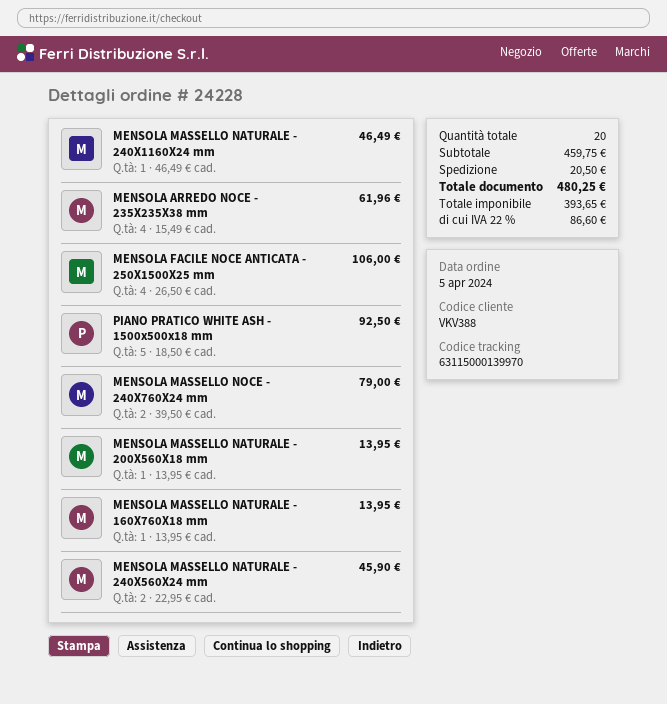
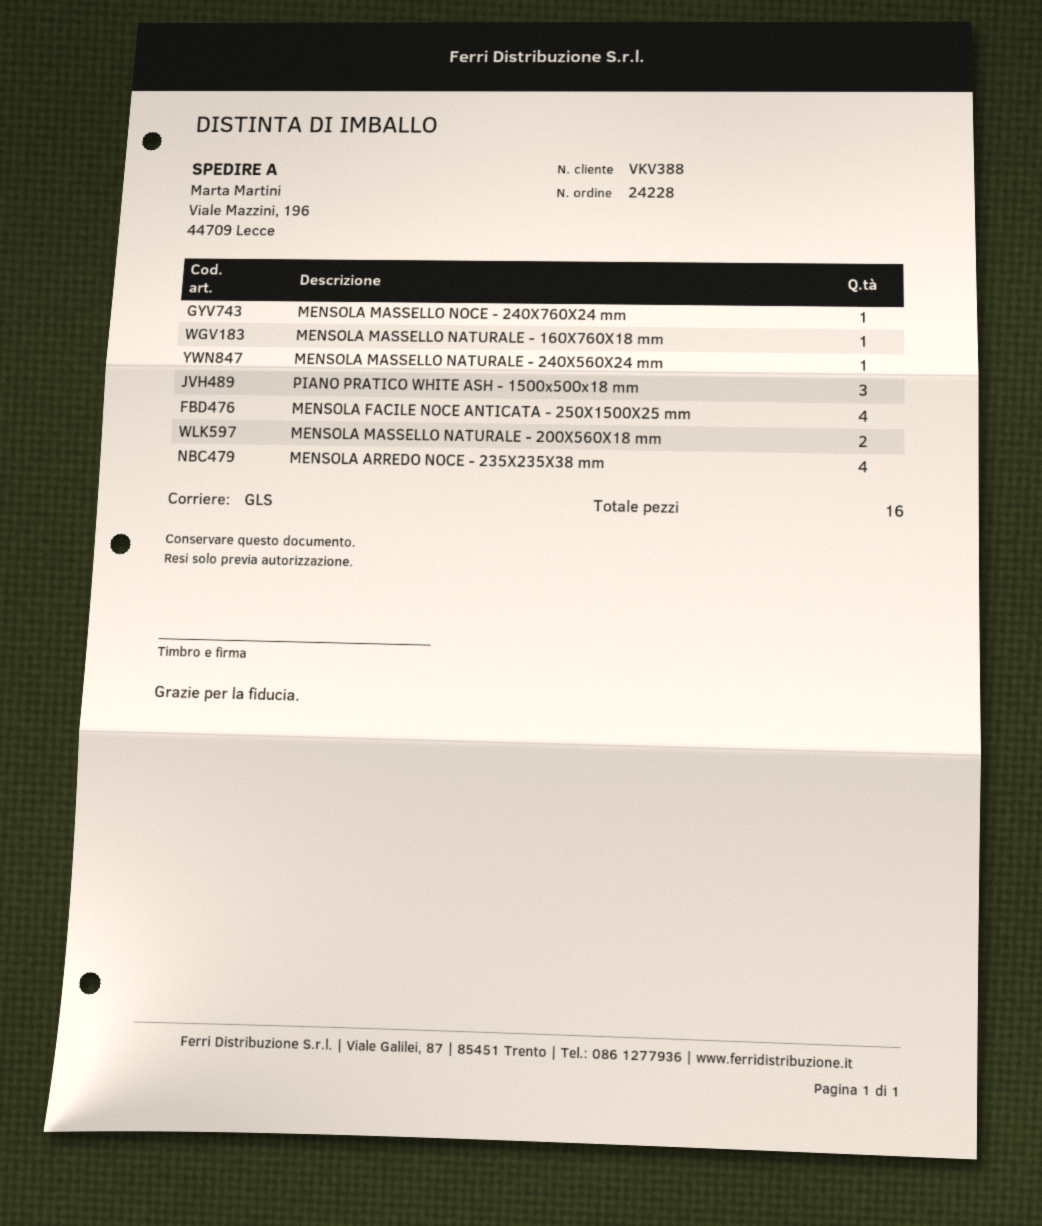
MENSOLA MASSELLO NATURALE - 240X1160X24 mm: 1 -> none
PIANO PRATICO WHITE ASH - 1500x500x18 mm: 5 -> 3
MENSOLA MASSELLO NOCE - 240X760X24 mm: 2 -> 1
MENSOLA MASSELLO NATURALE - 200X560X18 mm: 1 -> 2
MENSOLA MASSELLO NATURALE - 240X560X24 mm: 2 -> 1
total quantity: 20 -> 16

